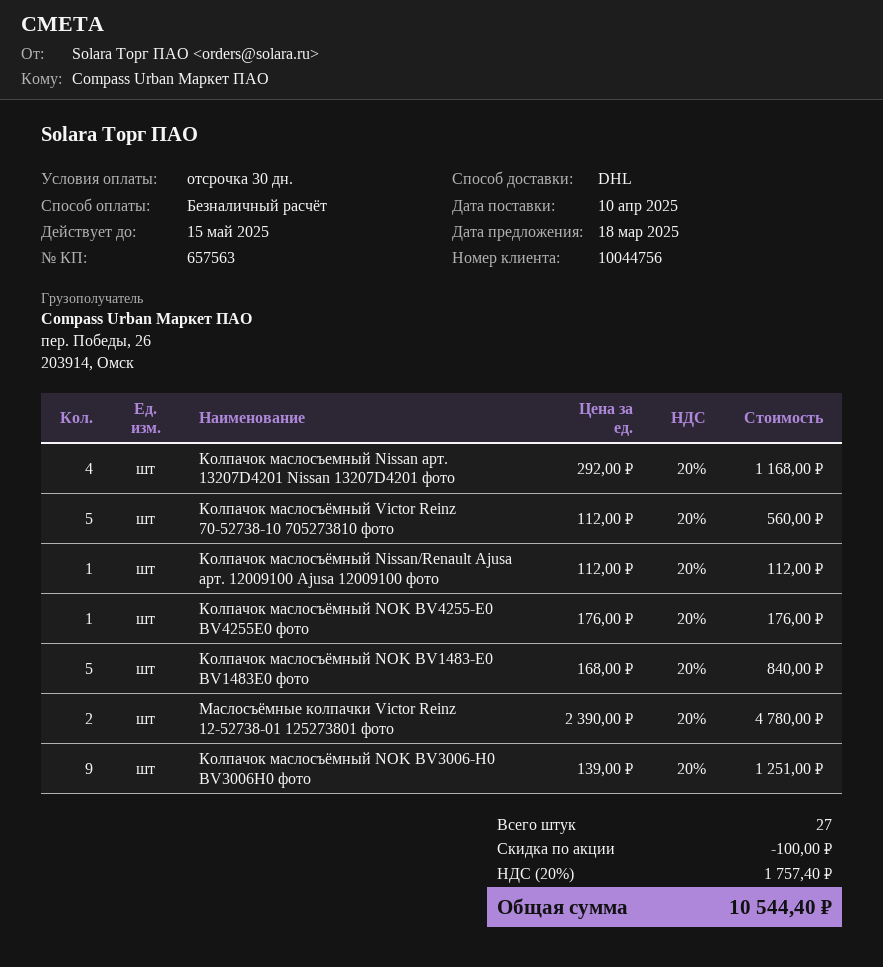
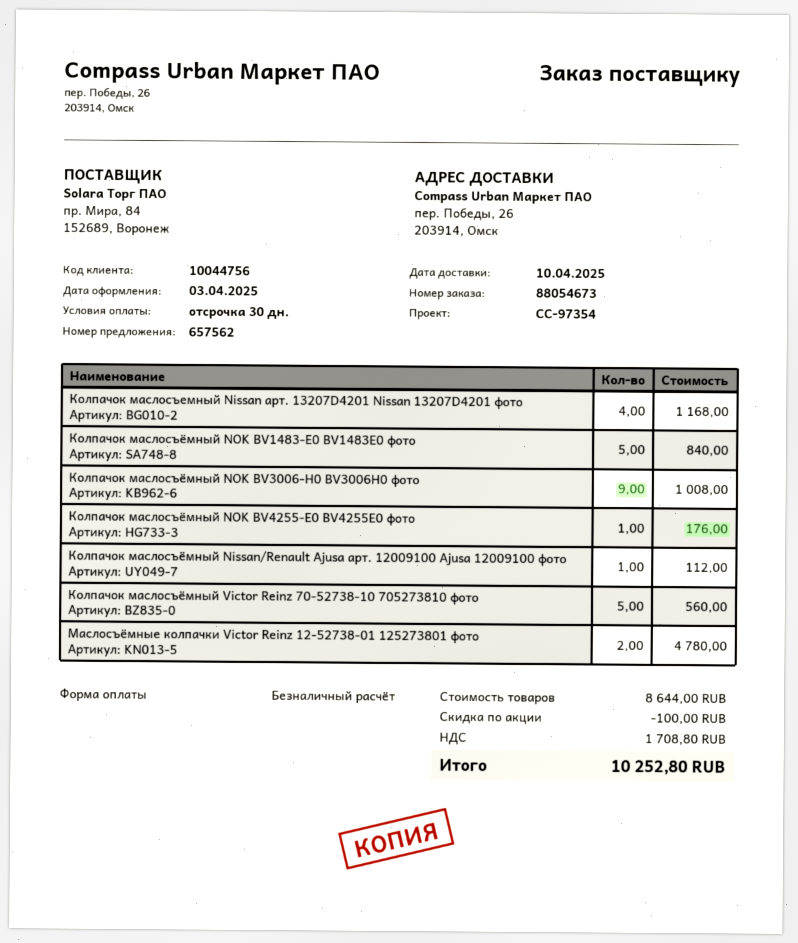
quote number: 657563 -> 657562
Колпачок маслосъёмный NOK BV3006-H0 BV3006H0 фото: 9 for 1251.00 -> 9 for 1008.00
tax: 1757.40 -> 1708.80
total: 10544.40 -> 10252.80

